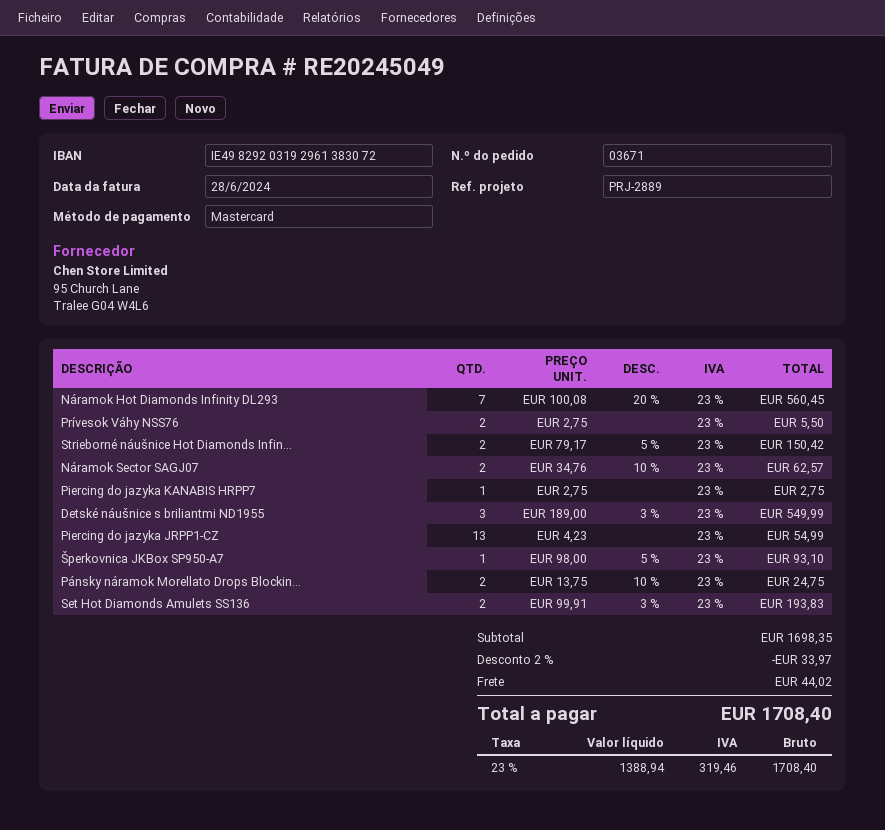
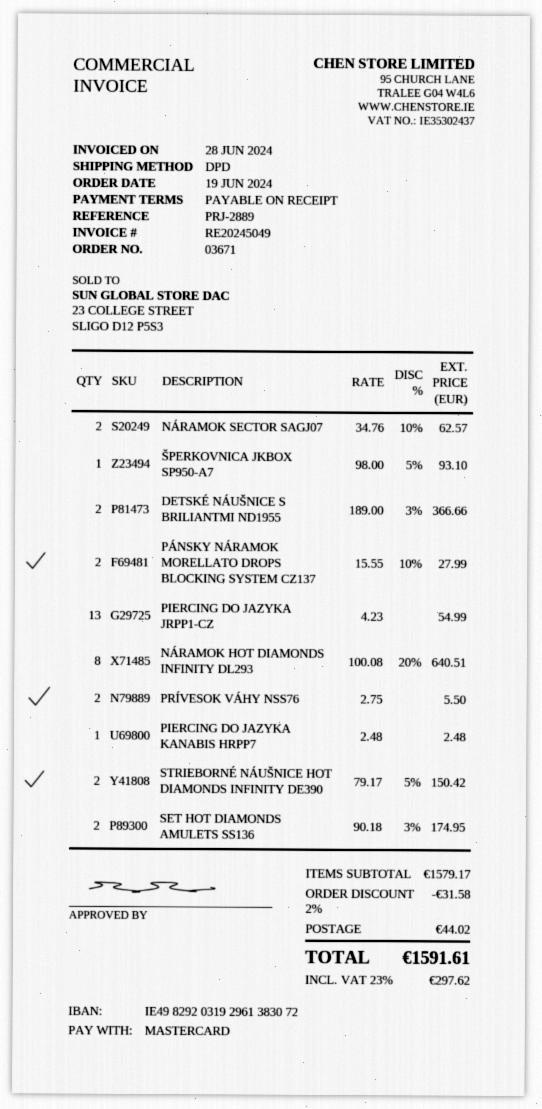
Náramok Hot Diamonds Infinity DL293: 7 x 100.08 - 20% = 560.45 -> 8 x 100.08 - 20% = 640.51
Piercing do jazyka KANABIS HRPP7: 1 x 2.75 = 2.75 -> 1 x 2.48 = 2.48
Detské náušnice s briliantmi ND1955: 3 x 189.00 - 3% = 549.99 -> 2 x 189.00 - 3% = 366.66
Pánsky náramok Morellato Drops Blockin...: 2 x 13.75 - 10% = 24.75 -> 2 x 15.55 - 10% = 27.99
Set Hot Diamonds Amulets SS136: 2 x 99.91 - 3% = 193.83 -> 2 x 90.18 - 3% = 174.95
subtotal: 1698.35 -> 1579.17
discount: 2% = 33.97 -> 2% = 31.58
tax: 23% = 319.46 -> 23% = 297.62
total: 1708.40 -> 1591.61

